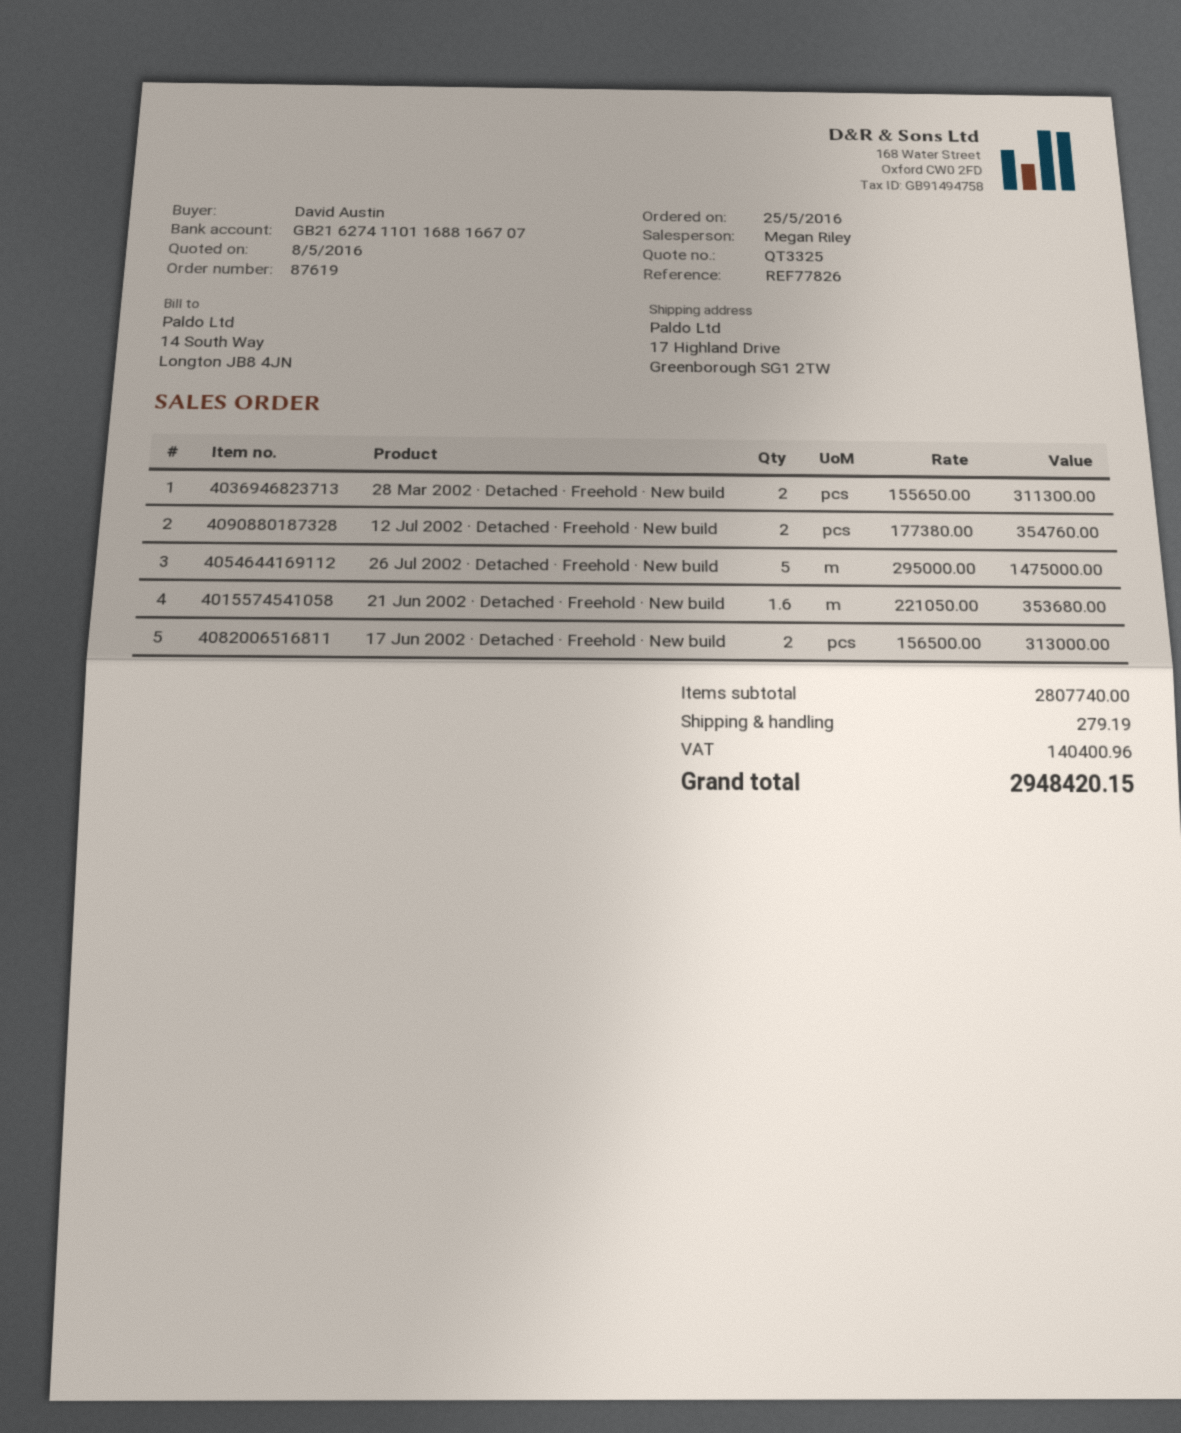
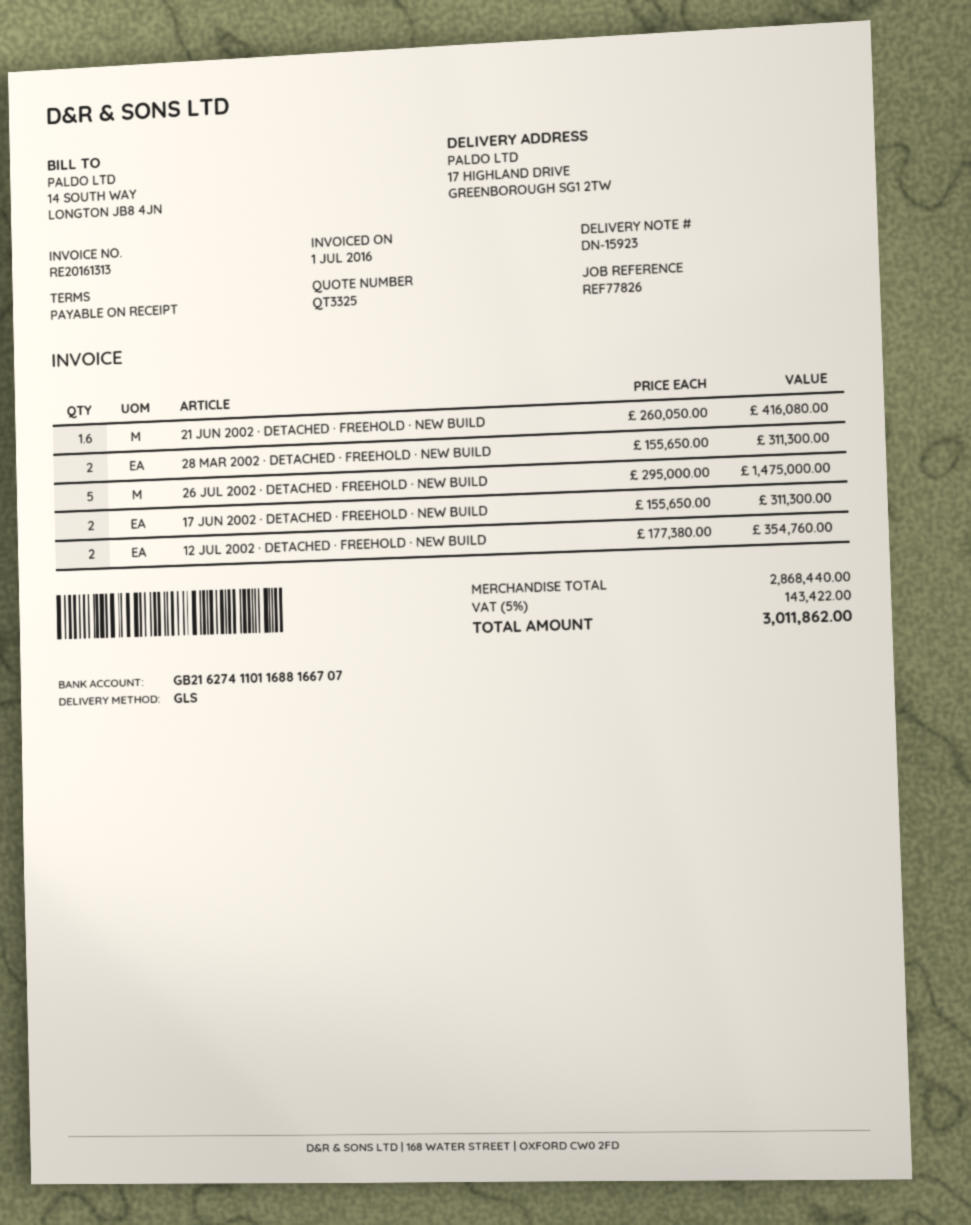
21 Jun 2002 · Detached · Freehold · New build: 1.6 x 221050.00 = 353680.00 -> 1.6 x 260050.00 = 416080.00
17 Jun 2002 · Detached · Freehold · New build: 2 x 156500.00 = 313000.00 -> 2 x 155650.00 = 311300.00
subtotal: 2807740.00 -> 2868440.00
shipping: 279.19 -> none
tax: 140400.96 -> 143422.00
total: 2948420.15 -> 3011862.00

